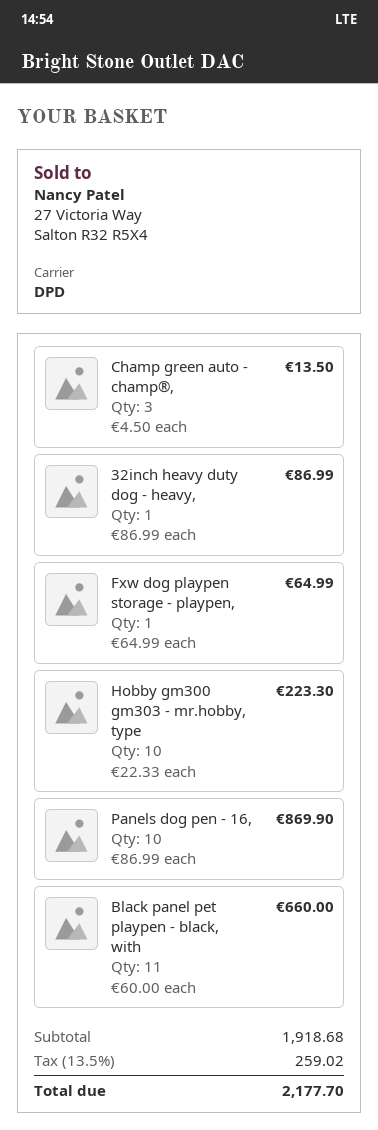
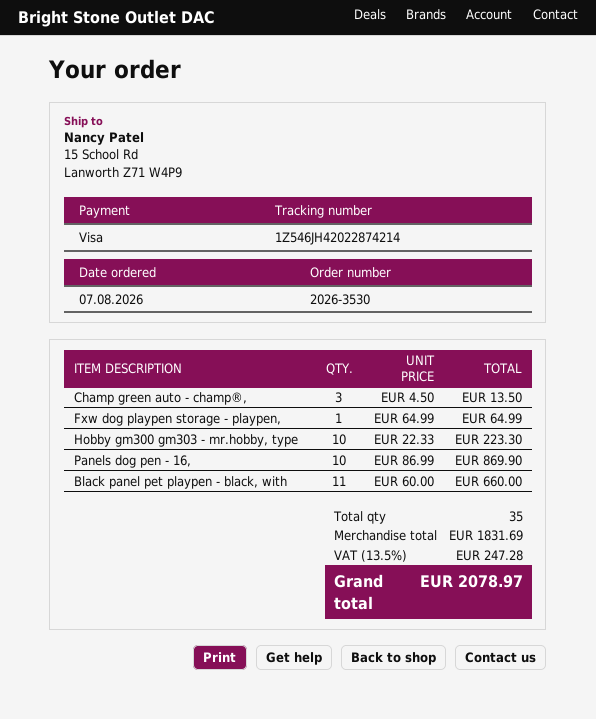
32inch heavy duty dog - heavy,: 1 x 86.99 = 86.99 -> none
subtotal: 1918.68 -> 1831.69
tax: 13.5% = 259.02 -> 13.5% = 247.28
total: 2177.70 -> 2078.97

